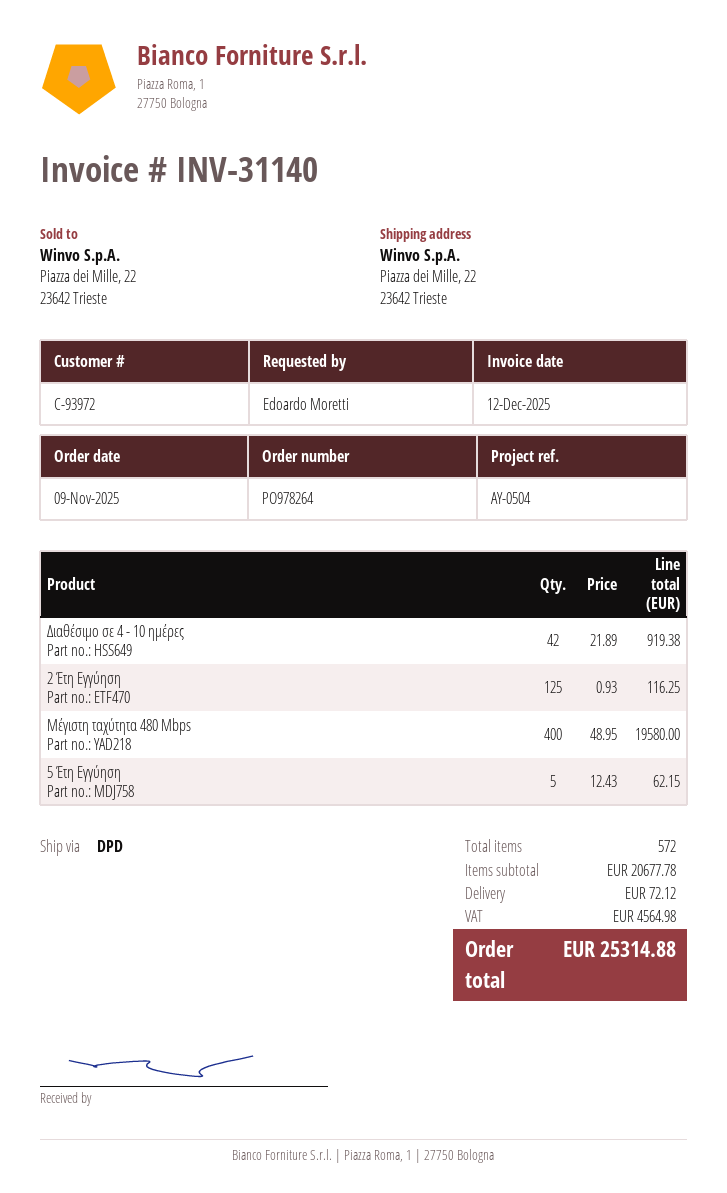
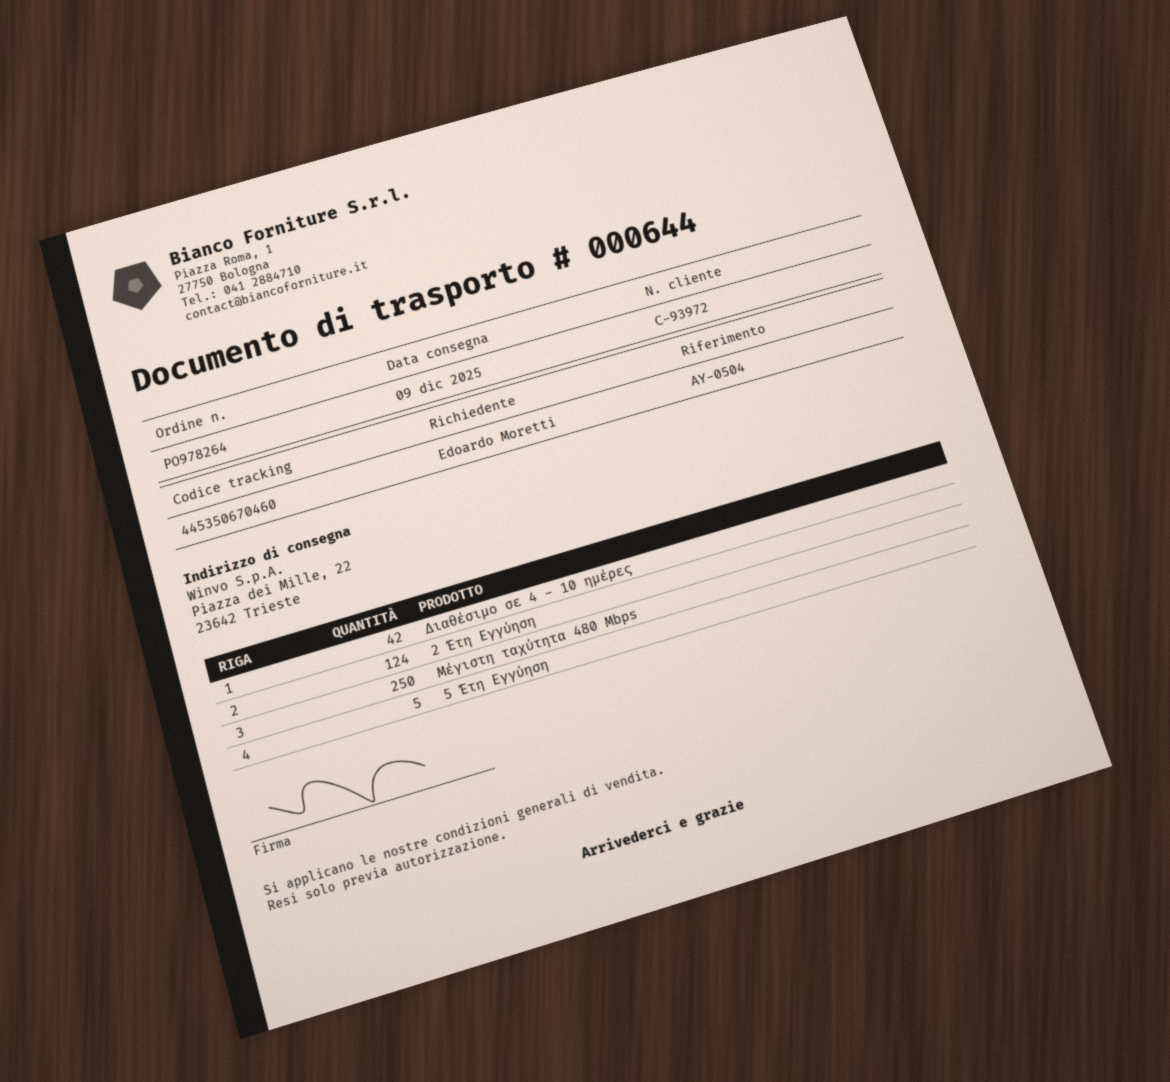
2 Έτη Εγγύηση: 125 -> 124
Μέγιστη ταχύτητα 480 Mbps: 400 -> 250

